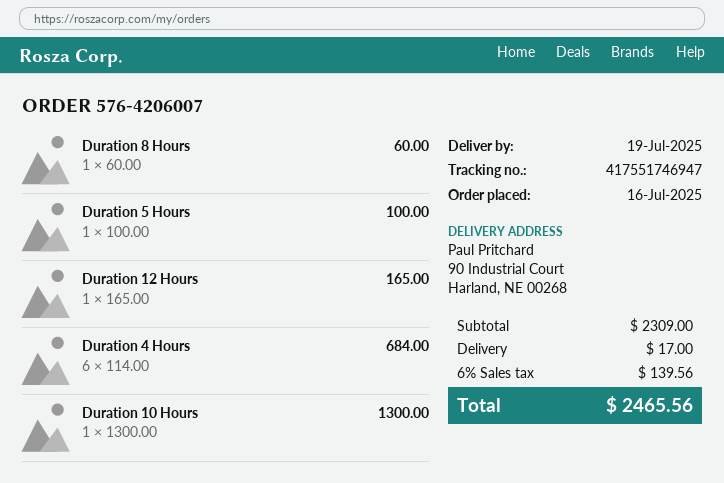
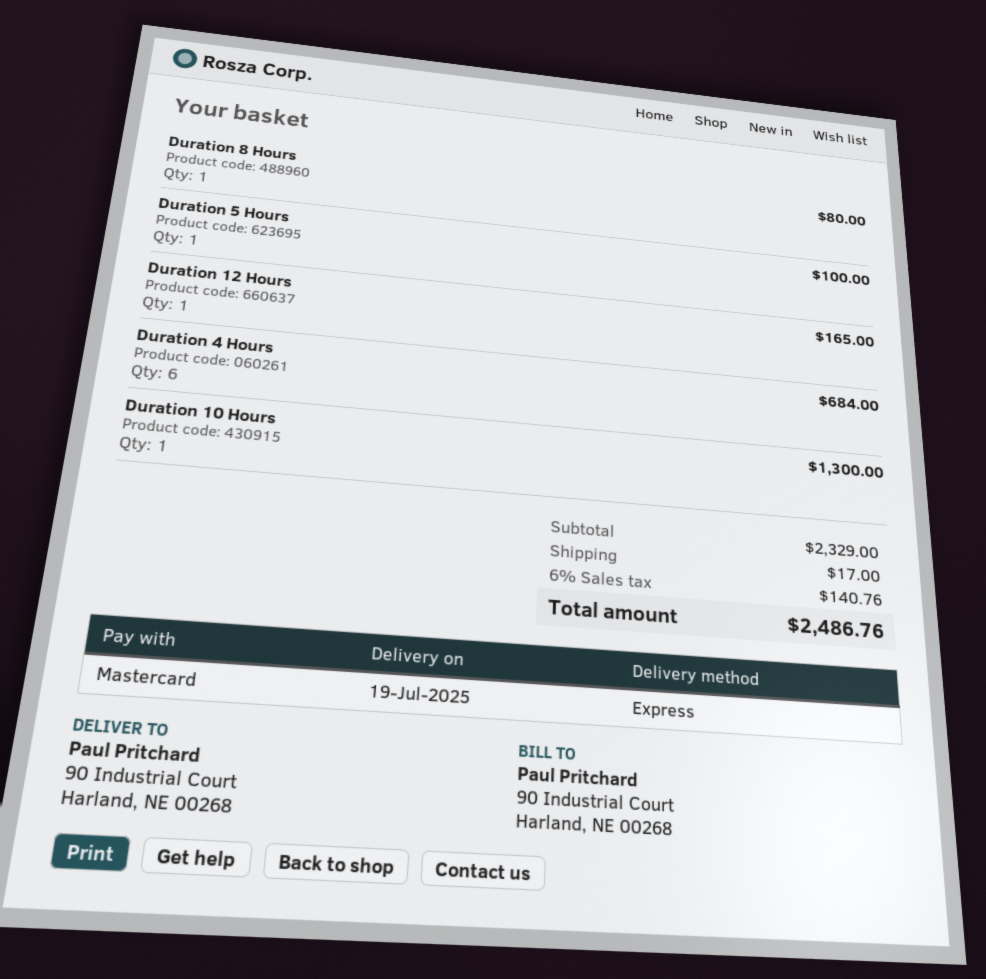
Duration 8 Hours: 1 for 60.00 -> 1 for 80.00
subtotal: 2309.00 -> 2329.00
tax: 6% = 139.56 -> 6% = 140.76
total: 2465.56 -> 2486.76

